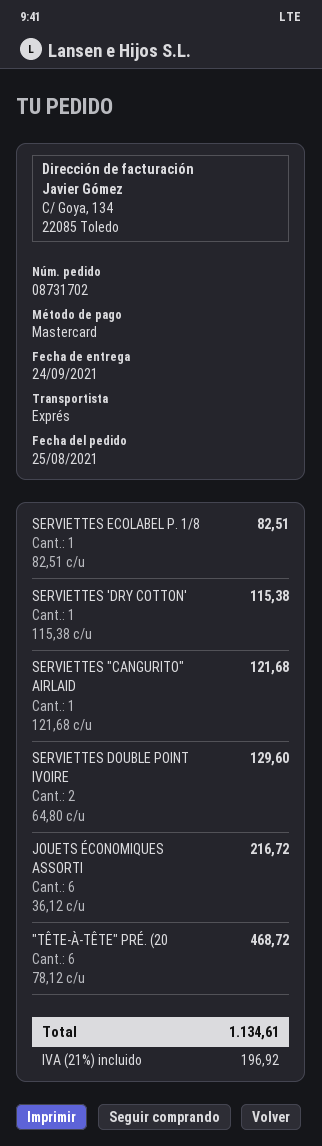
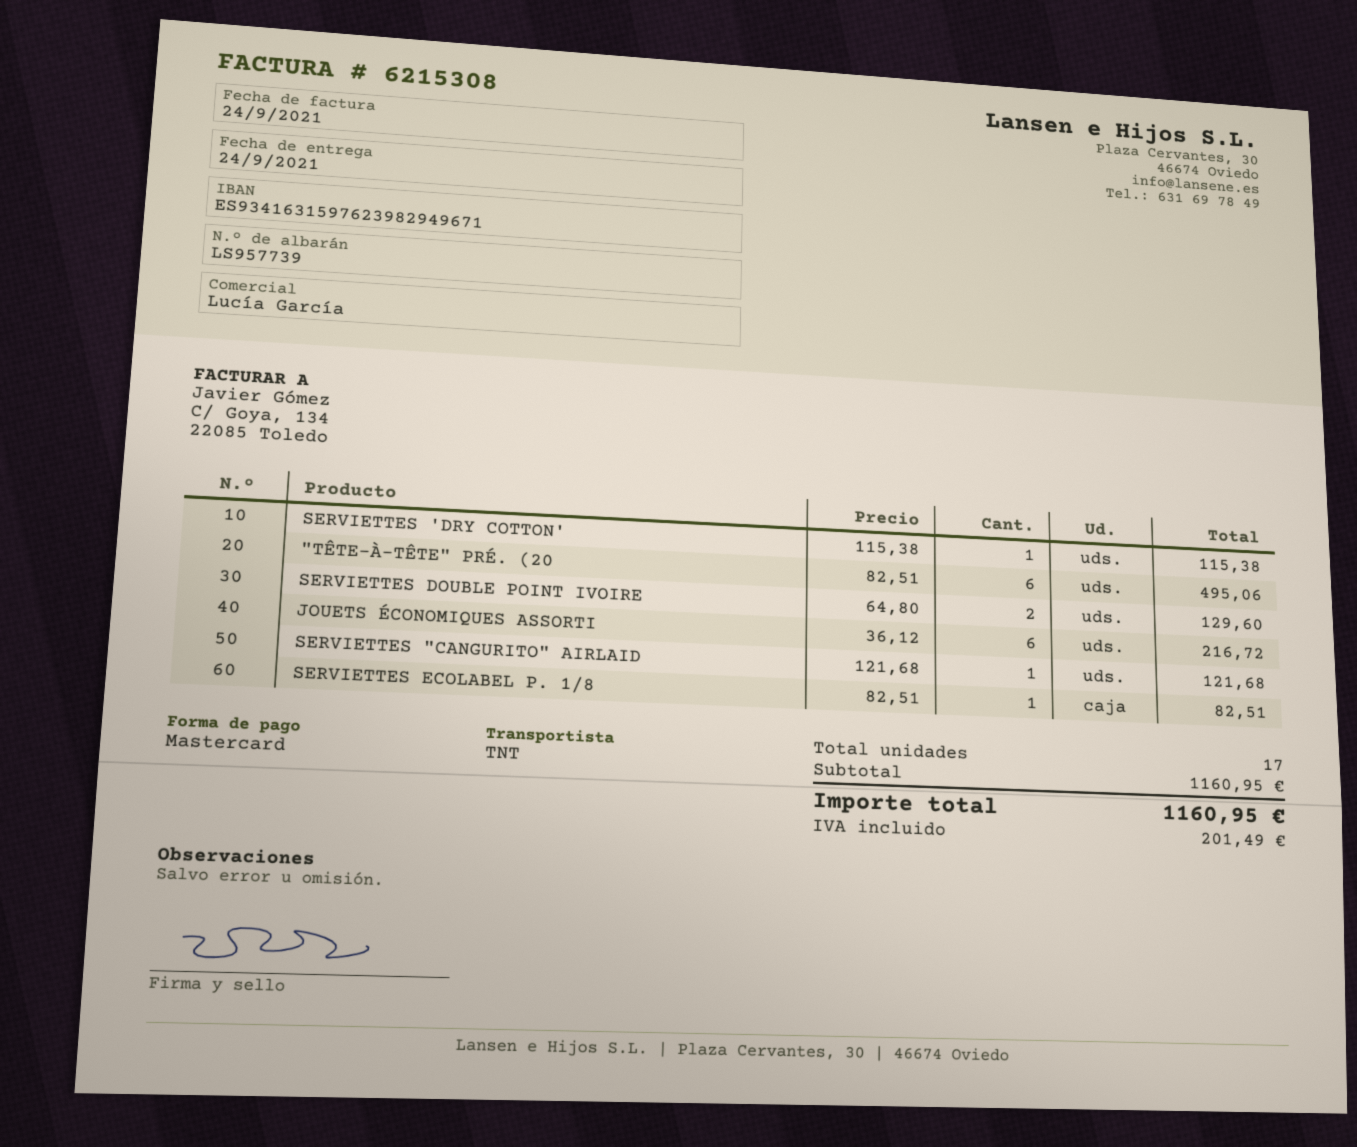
shipping method: express -> TNT
"TÊTE-À-TÊTE" PRÉ. (20: 6 x 78.12 = 468.72 -> 6 x 82.51 = 495.06
tax: 196.92 -> 201.49
total: 1134.61 -> 1160.95

